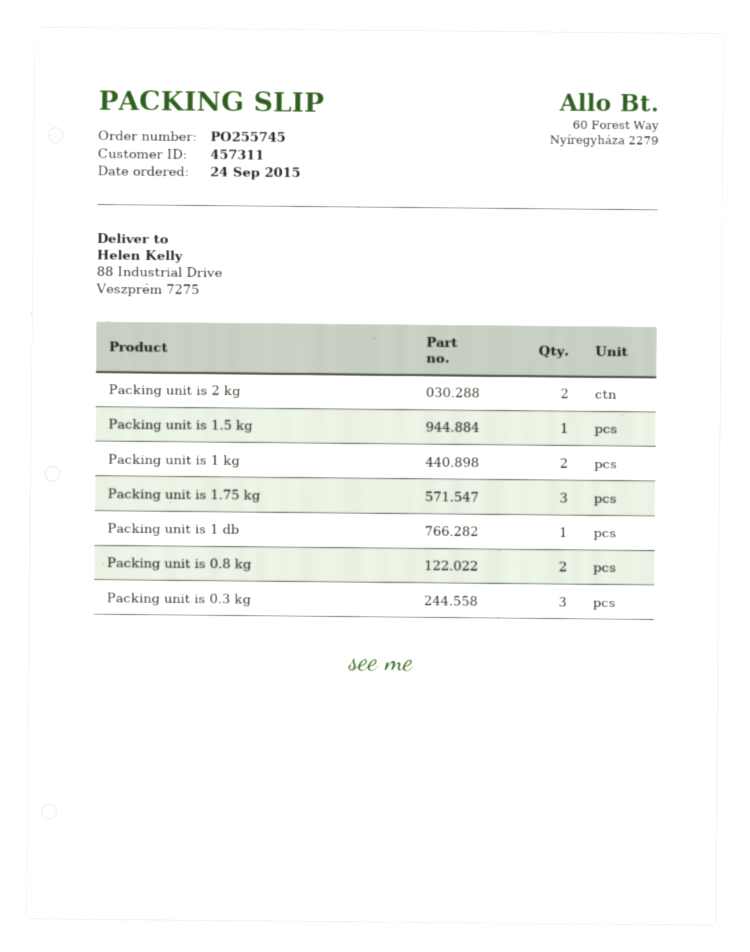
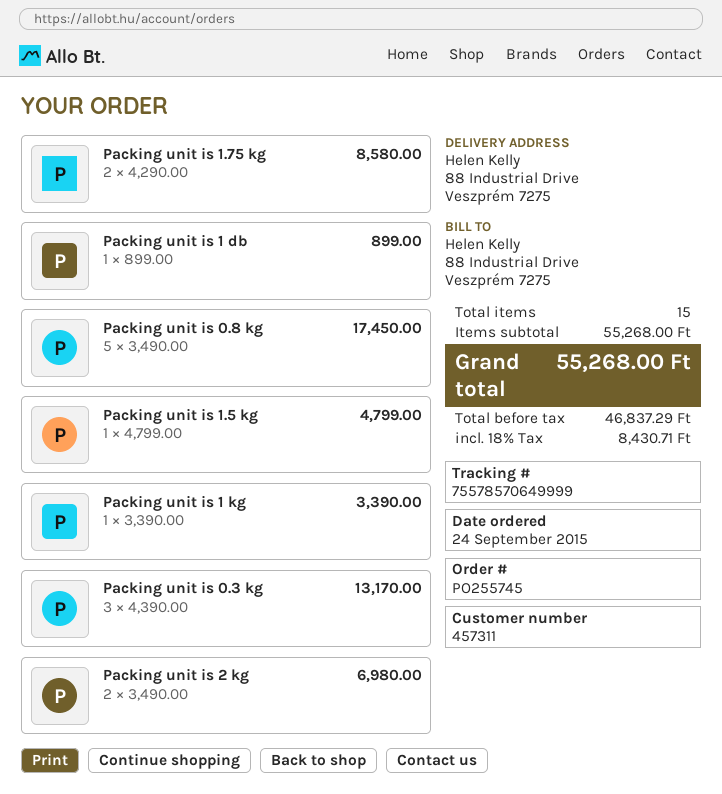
Packing unit is 1 kg: 2 -> 1
Packing unit is 1.75 kg: 3 -> 2
Packing unit is 0.8 kg: 2 -> 5

